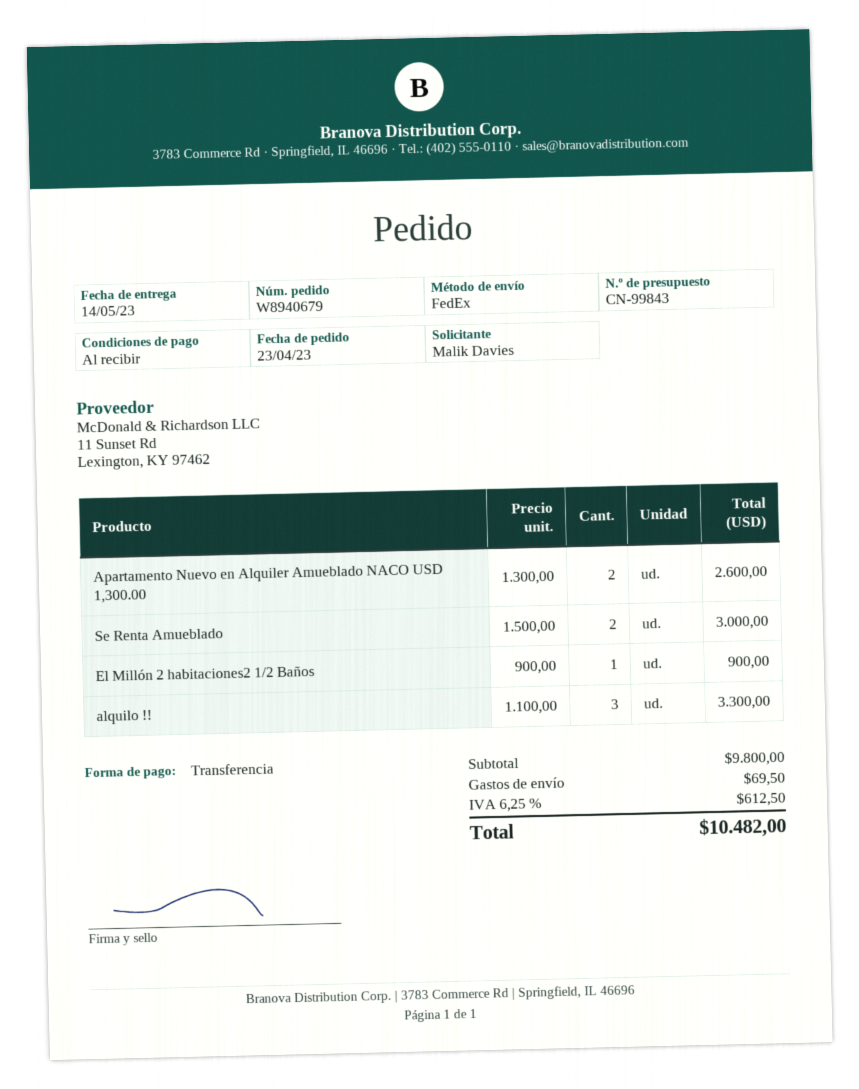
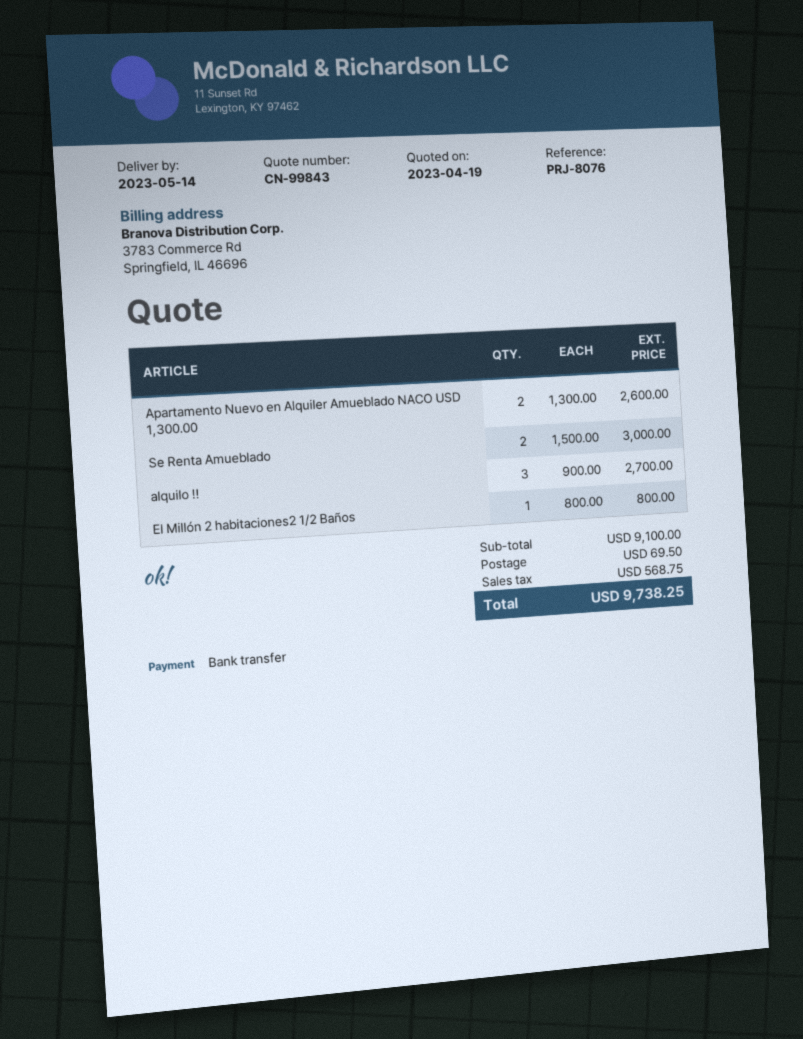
El Millón 2 habitaciones2 1/2 Baños: 1 x 900.00 = 900.00 -> 1 x 800.00 = 800.00
alquilo !!: 3 x 1100.00 = 3300.00 -> 3 x 900.00 = 2700.00
subtotal: 9800.00 -> 9100.00
tax: 612.50 -> 568.75
total: 10482.00 -> 9738.25

